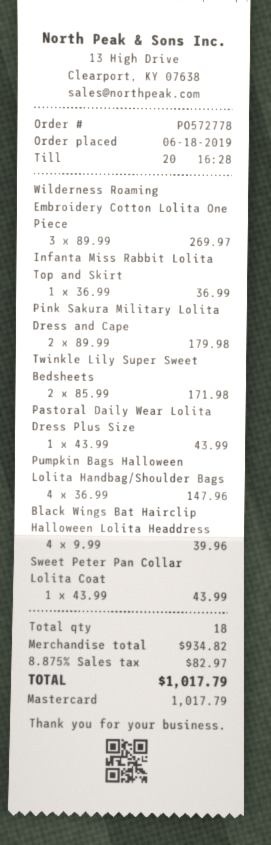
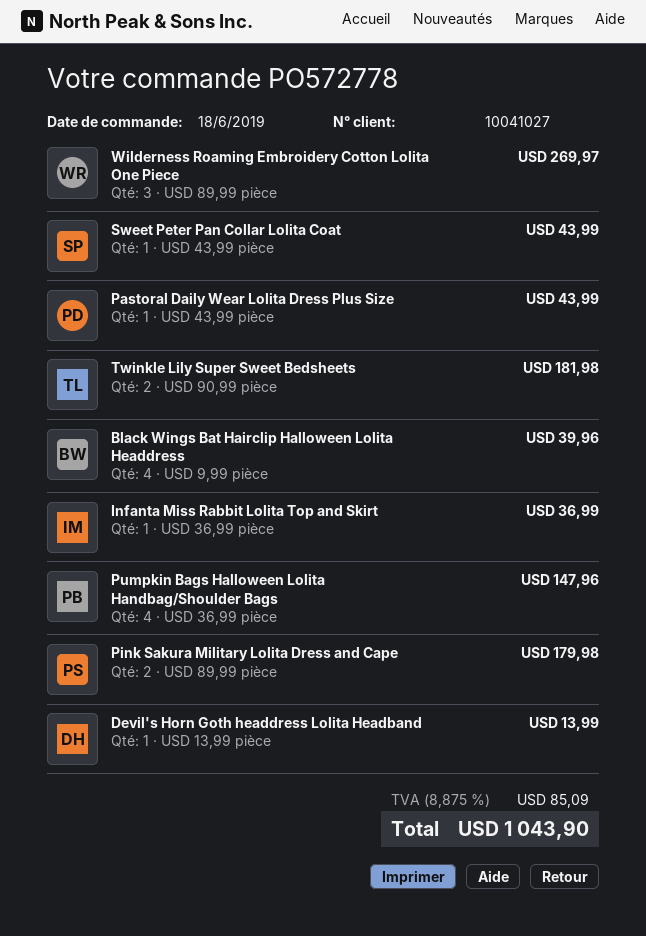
Twinkle Lily Super Sweet Bedsheets: 2 x 85.99 = 171.98 -> 2 x 90.99 = 181.98
Devil's Horn Goth headdress Lolita Headband: none -> 1 x 13.99 = 13.99
tax: 8.875% = 82.97 -> 8.875% = 85.09
total: 1017.79 -> 1043.90

